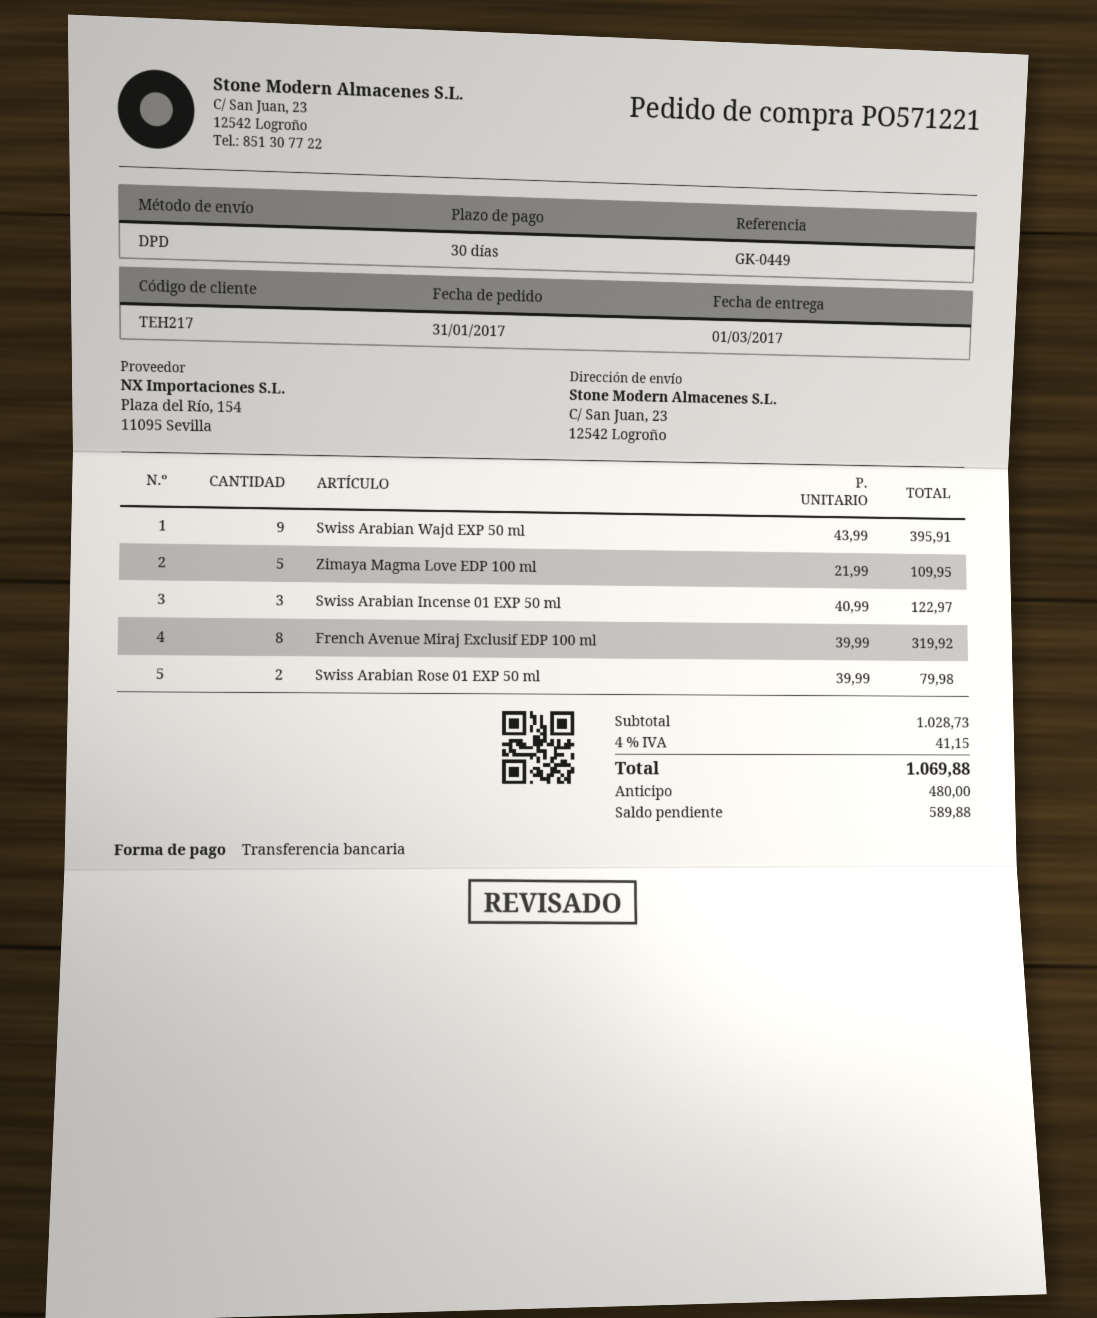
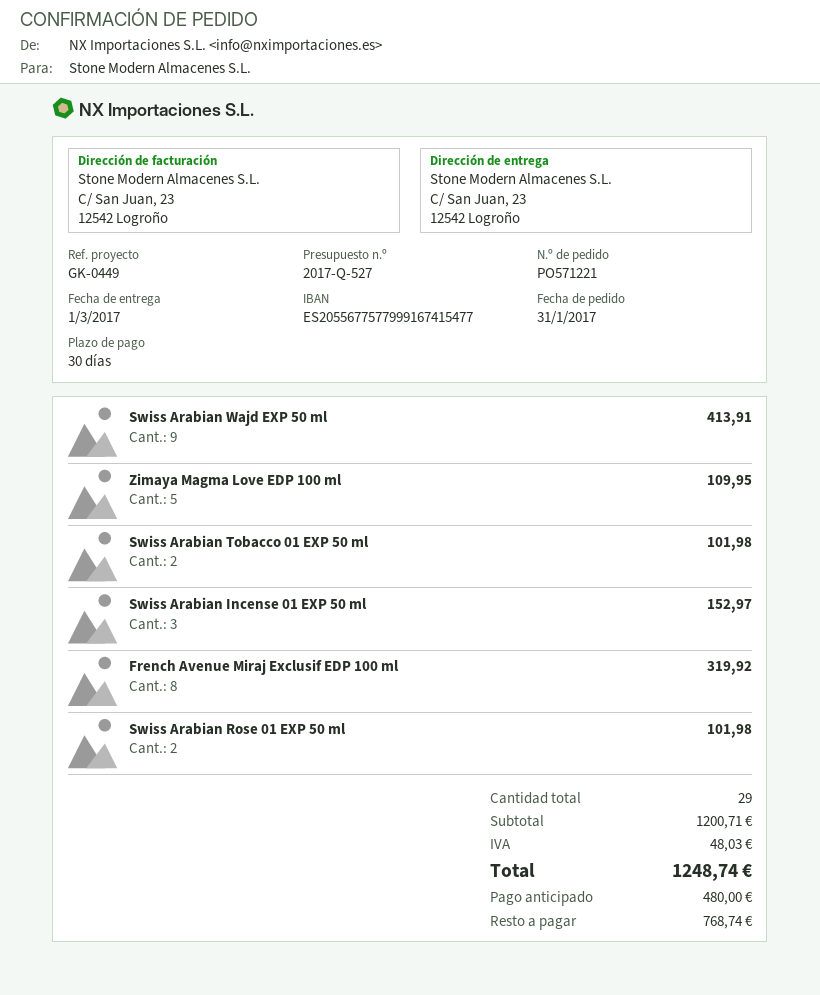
Swiss Arabian Wajd EXP 50 ml: 9 for 395.91 -> 9 for 413.91
Swiss Arabian Incense 01 EXP 50 ml: 3 for 122.97 -> 3 for 152.97
Swiss Arabian Rose 01 EXP 50 ml: 2 for 79.98 -> 2 for 101.98
Swiss Arabian Tobacco 01 EXP 50 ml: none -> 2 for 101.98
subtotal: 1028.73 -> 1200.71
tax: 41.15 -> 48.03
total: 1069.88 -> 1248.74
balance: 589.88 -> 768.74

